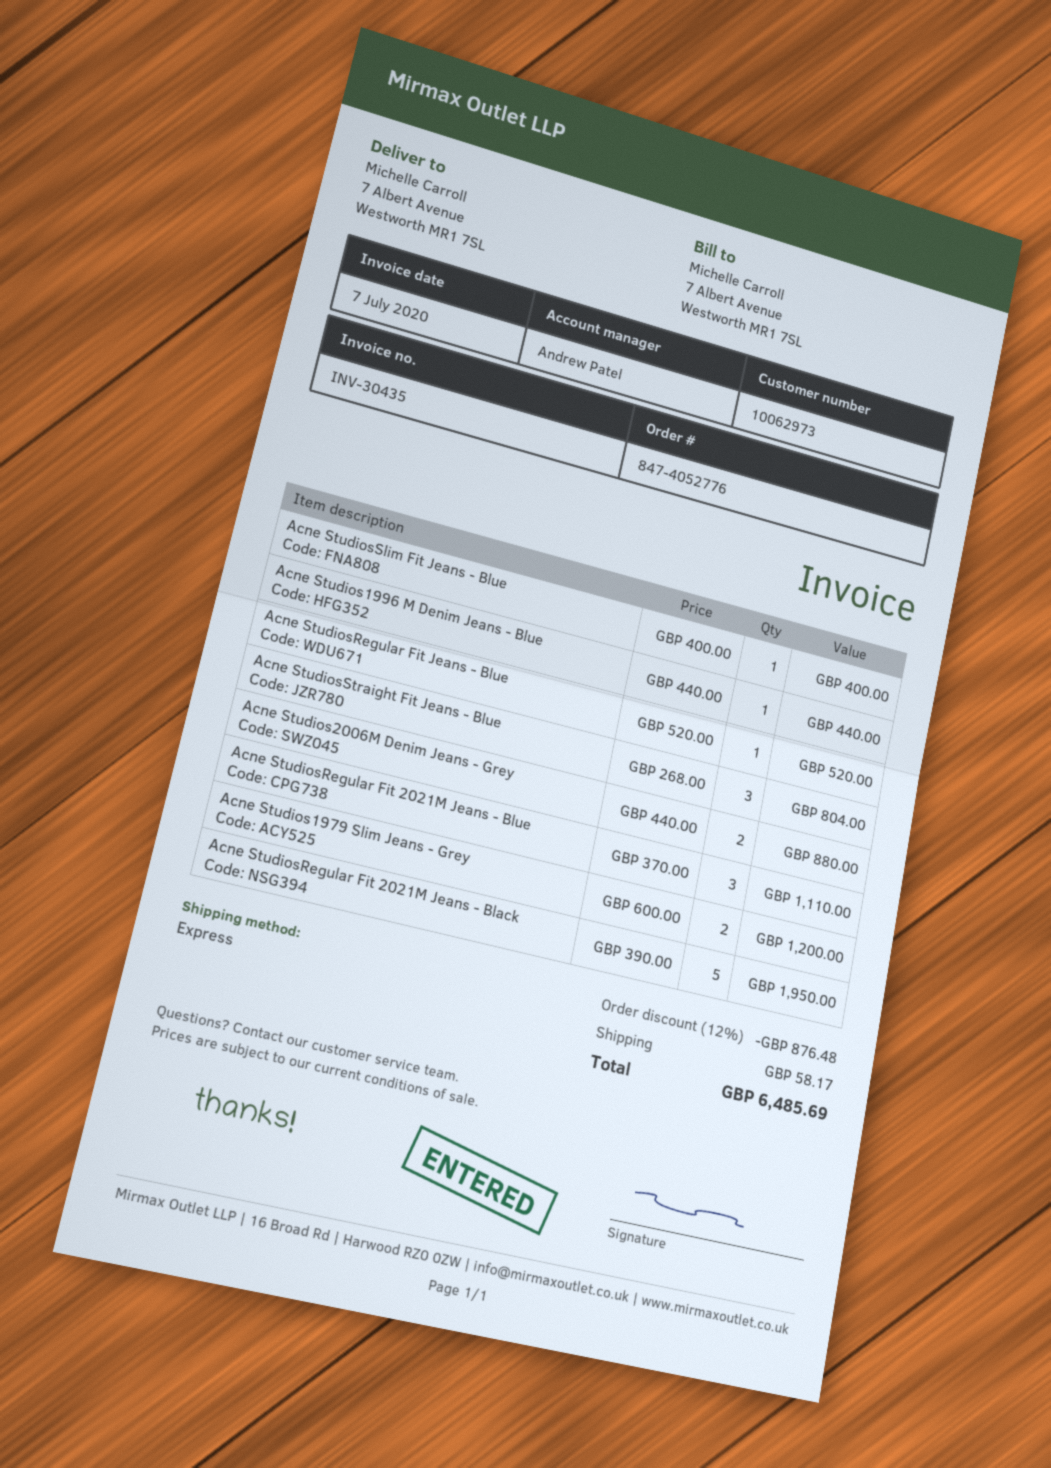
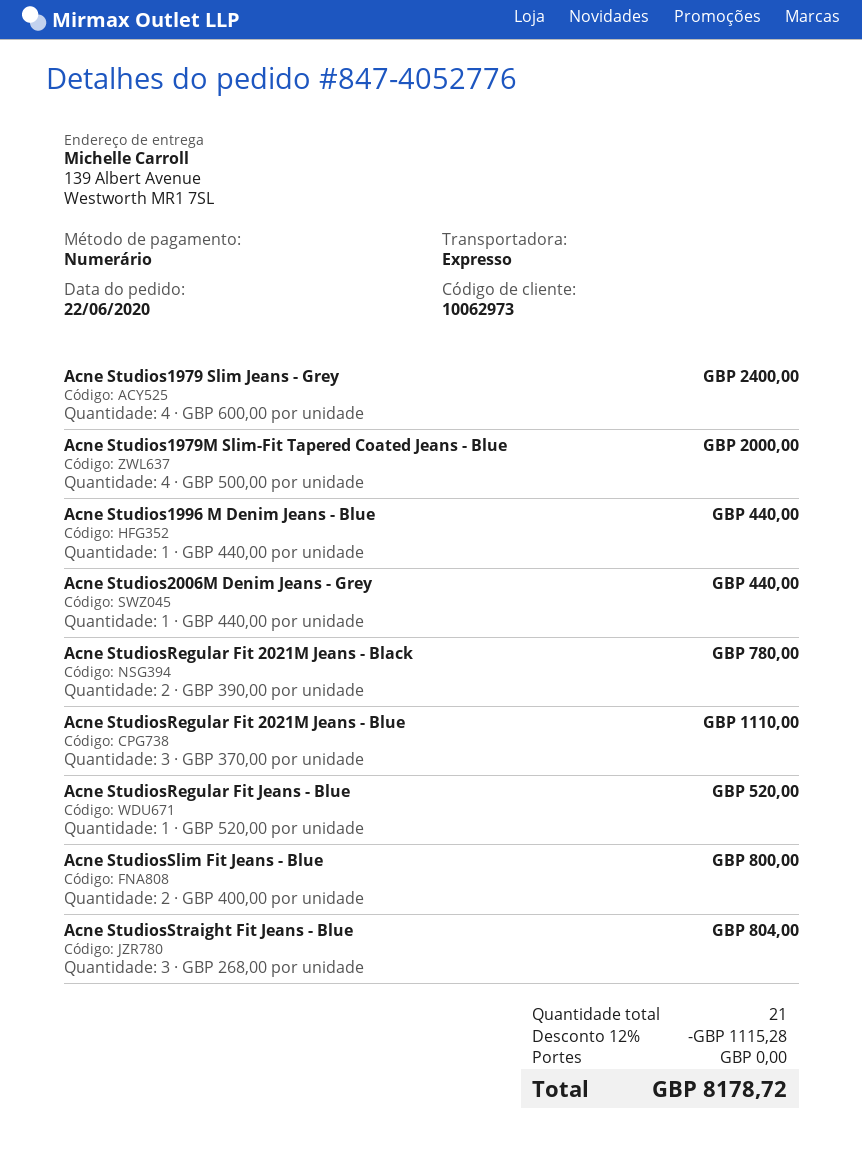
ship to: 7 Albert Avenue, Westworth MR1 7SL -> 139 Albert Avenue, Westworth MR1 7SL
Acne StudiosSlim Fit Jeans - Blue: 1 x 400.00 = 400.00 -> 2 x 400.00 = 800.00
Acne Studios2006M Denim Jeans - Grey: 2 x 440.00 = 880.00 -> 1 x 440.00 = 440.00
Acne Studios1979 Slim Jeans - Grey: 2 x 600.00 = 1200.00 -> 4 x 600.00 = 2400.00
Acne StudiosRegular Fit 2021M Jeans - Black: 5 x 390.00 = 1950.00 -> 2 x 390.00 = 780.00
Acne Studios1979M Slim-Fit Tapered Coated Jeans - Blue: none -> 4 x 500.00 = 2000.00
discount: 12% = 876.48 -> 12% = 1115.28
shipping: 58.17 -> 0.00
total: 6485.69 -> 8178.72

